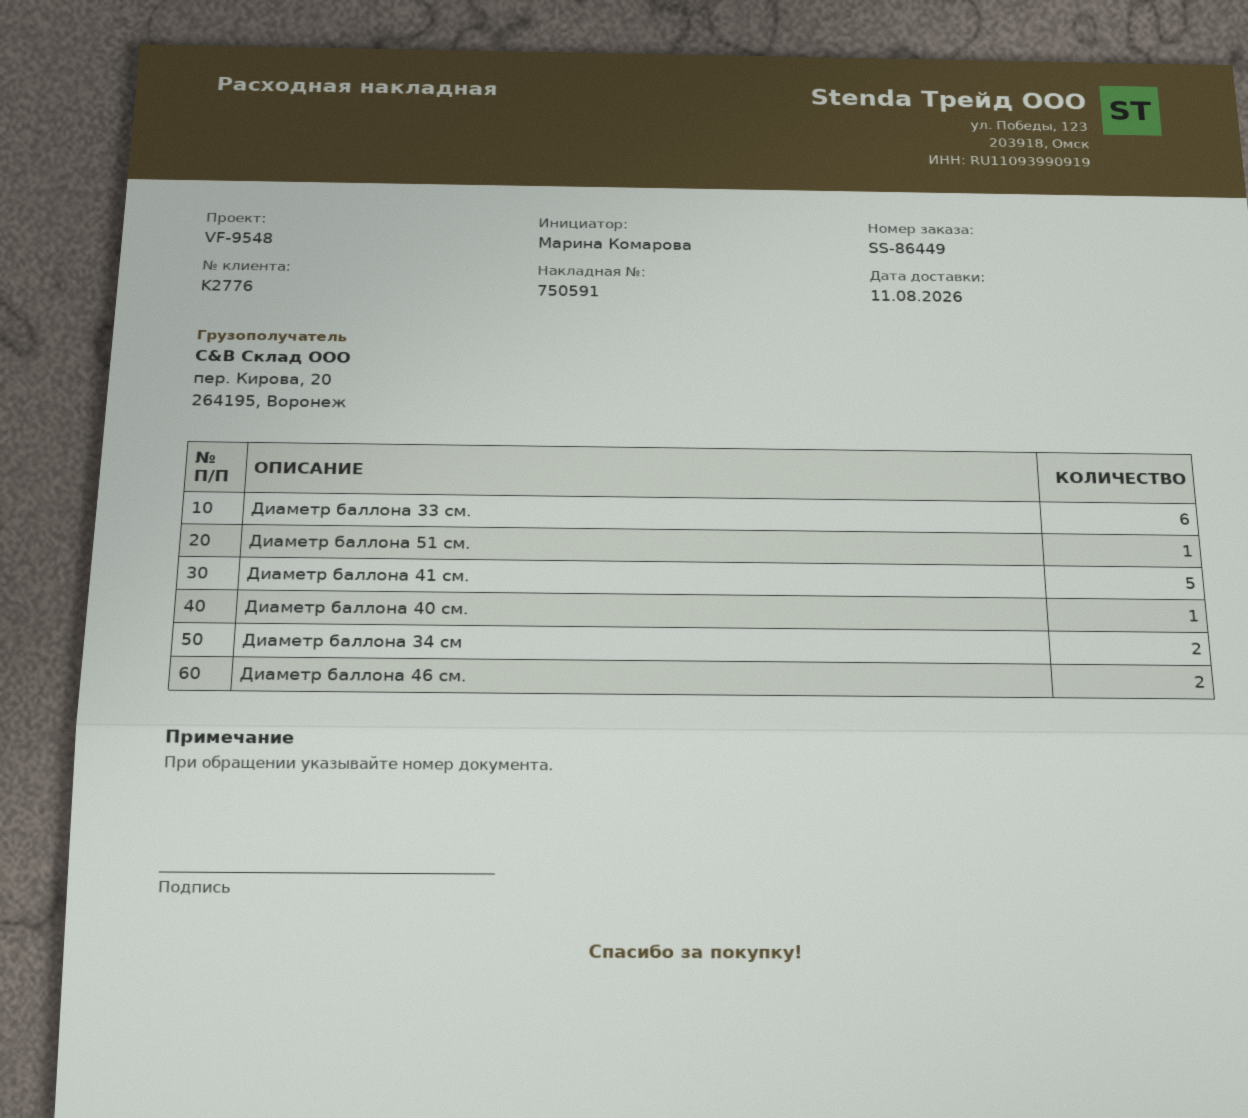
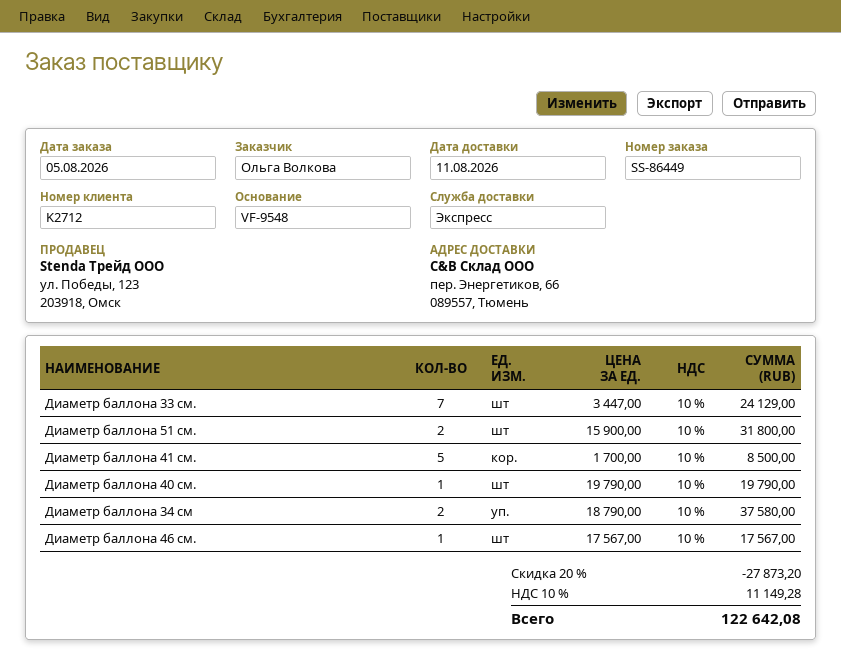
customer number: K2776 -> K2712
ordered by: Марина Комарова -> Ольга Волкова
ship to: пер. Кирова, 20, 264195, Воронеж -> пер. Энергетиков, 66, 089557, Тюмень
Диаметр баллона 33 см.: 6 -> 7
Диаметр баллона 51 см.: 1 -> 2
Диаметр баллона 46 см.: 2 -> 1

